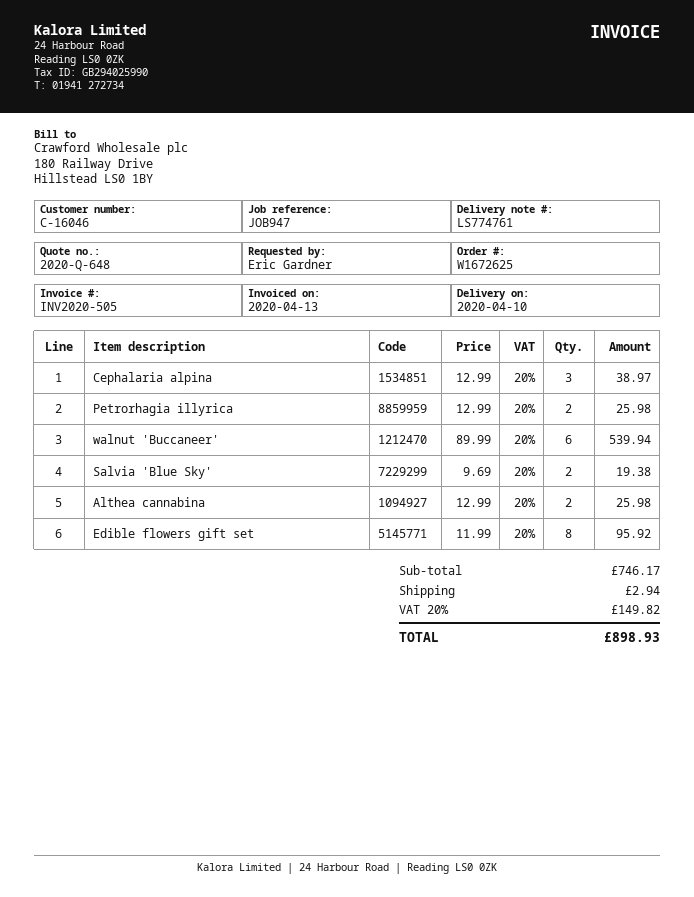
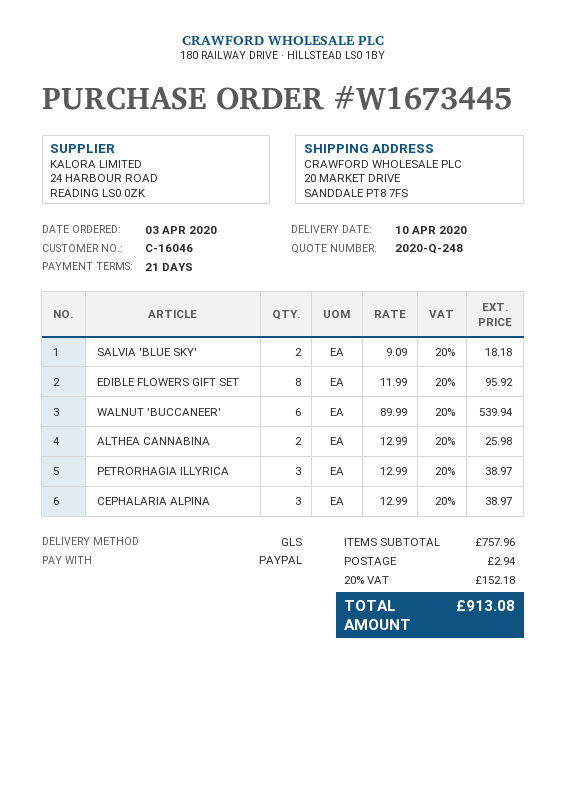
quote number: 2020-Q-648 -> 2020-Q-248
order number: W1672625 -> W1673445
Petrorhagia illyrica: 2 x 12.99 = 25.98 -> 3 x 12.99 = 38.97
Salvia 'Blue Sky': 2 x 9.69 = 19.38 -> 2 x 9.09 = 18.18
subtotal: 746.17 -> 757.96
tax: 20% = 149.82 -> 20% = 152.18
total: 898.93 -> 913.08

